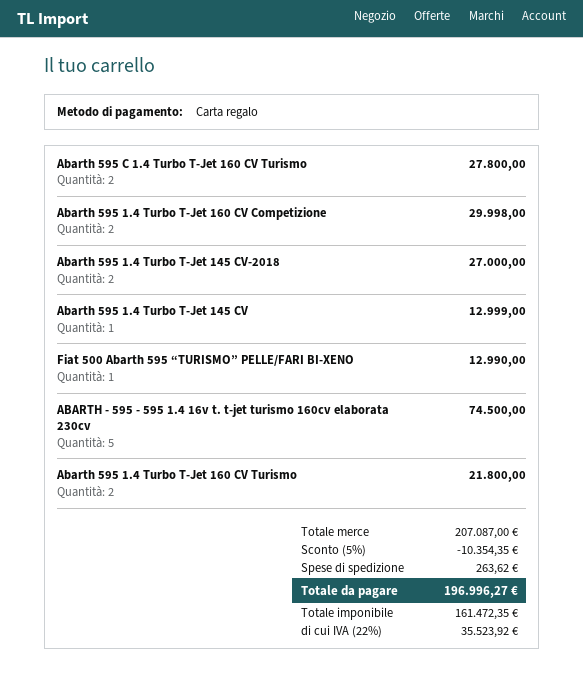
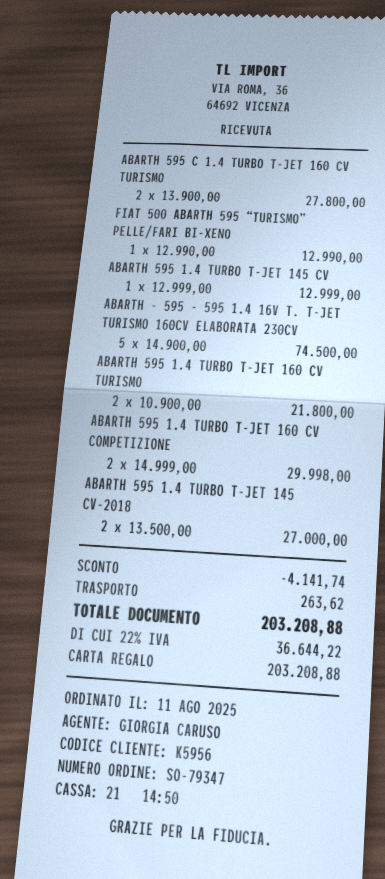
discount: 10354.35 -> 4141.74
tax: 22% = 35523.92 -> 22% = 36644.22
total: 196996.27 -> 203208.88

